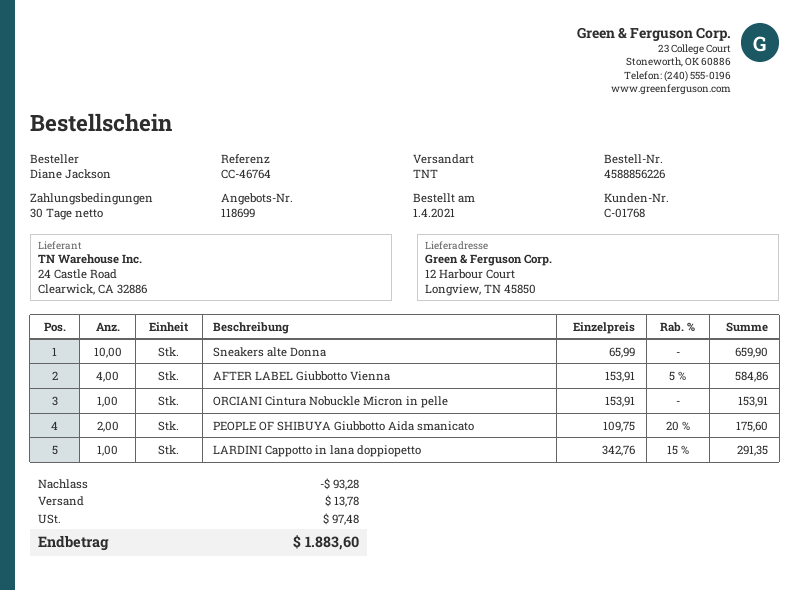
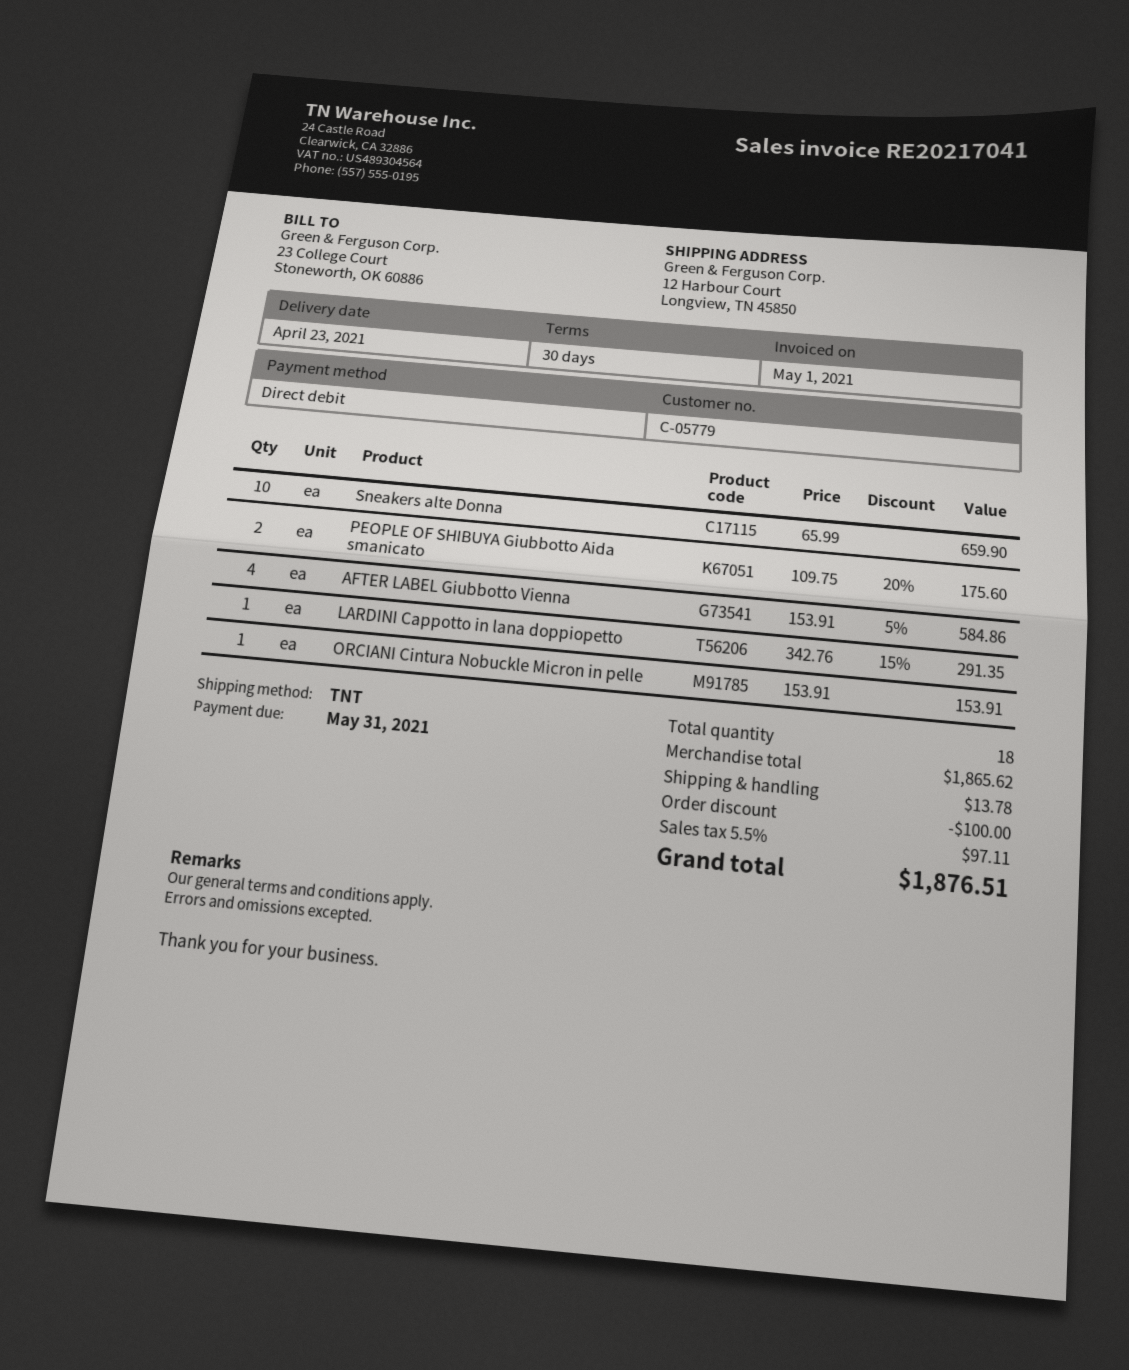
customer number: C-01768 -> C-05779
discount: 93.28 -> 100.00
tax: 97.48 -> 97.11
total: 1883.60 -> 1876.51

